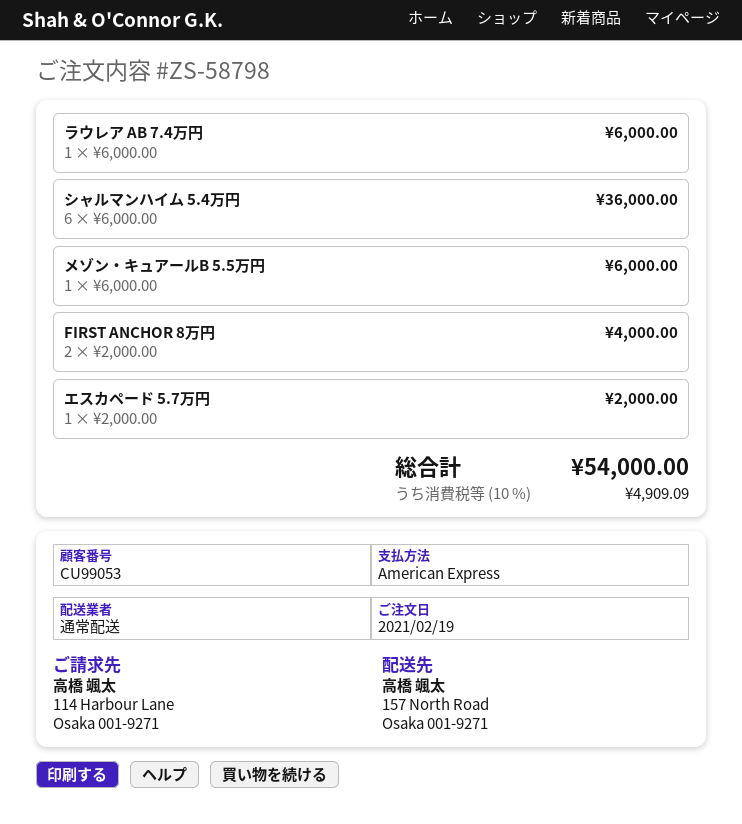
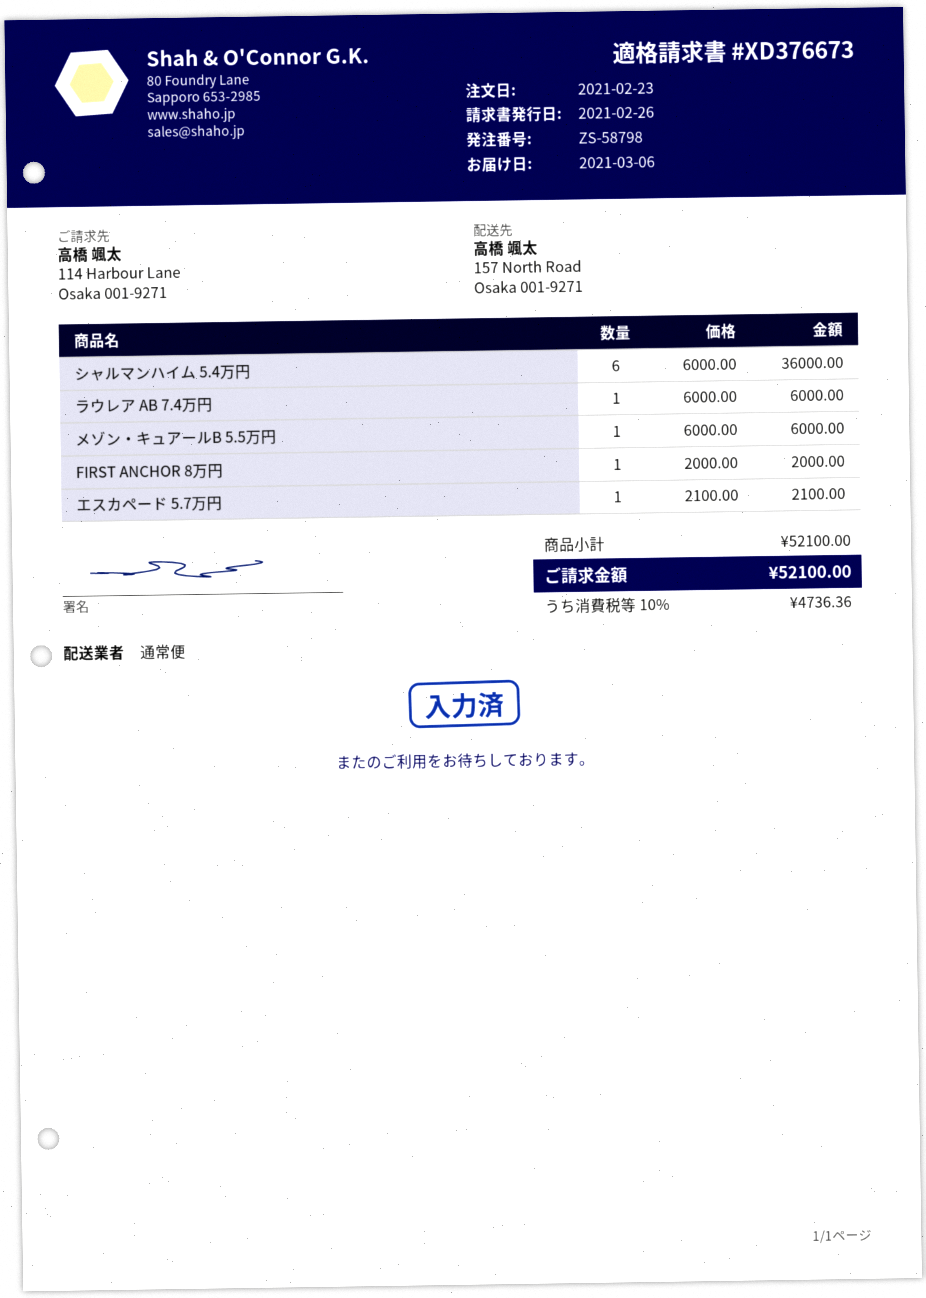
order date: 2021-02-19 -> 2021-02-23
FIRST ANCHOR 8万円: 2 x 2000.00 = 4000.00 -> 1 x 2000.00 = 2000.00
エスカペード 5.7万円: 1 x 2000.00 = 2000.00 -> 1 x 2100.00 = 2100.00
tax: 10% = 4909.09 -> 10% = 4736.36
total: 54000.00 -> 52100.00

